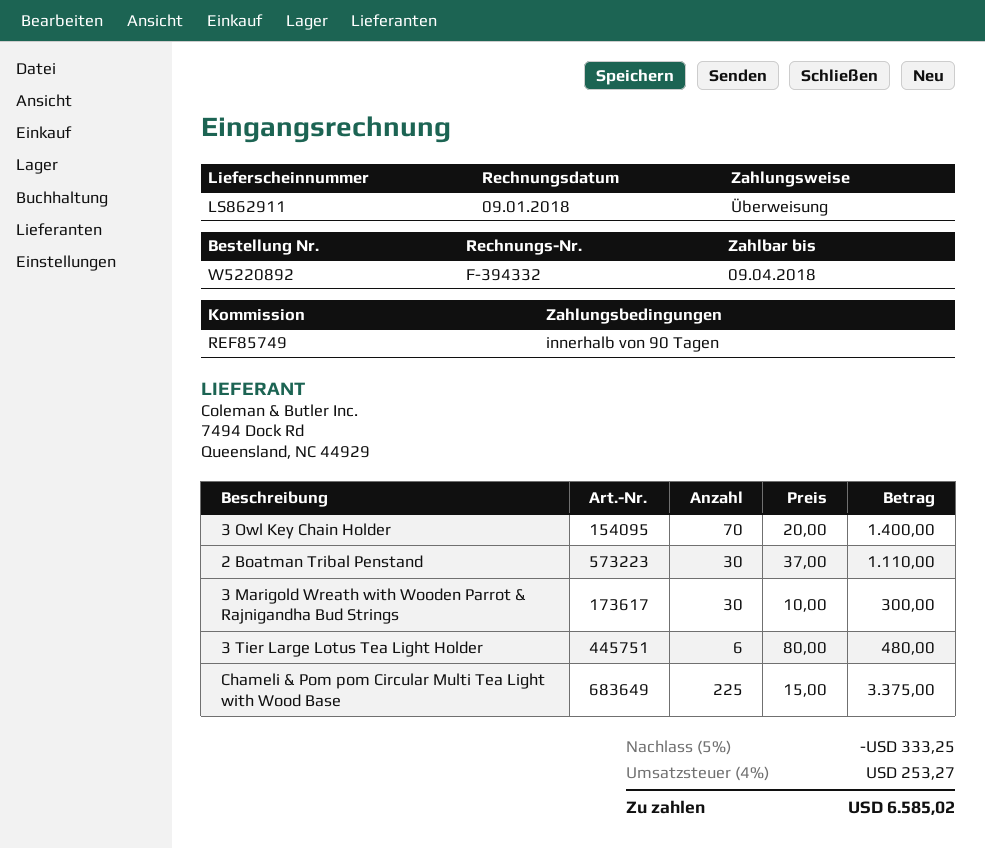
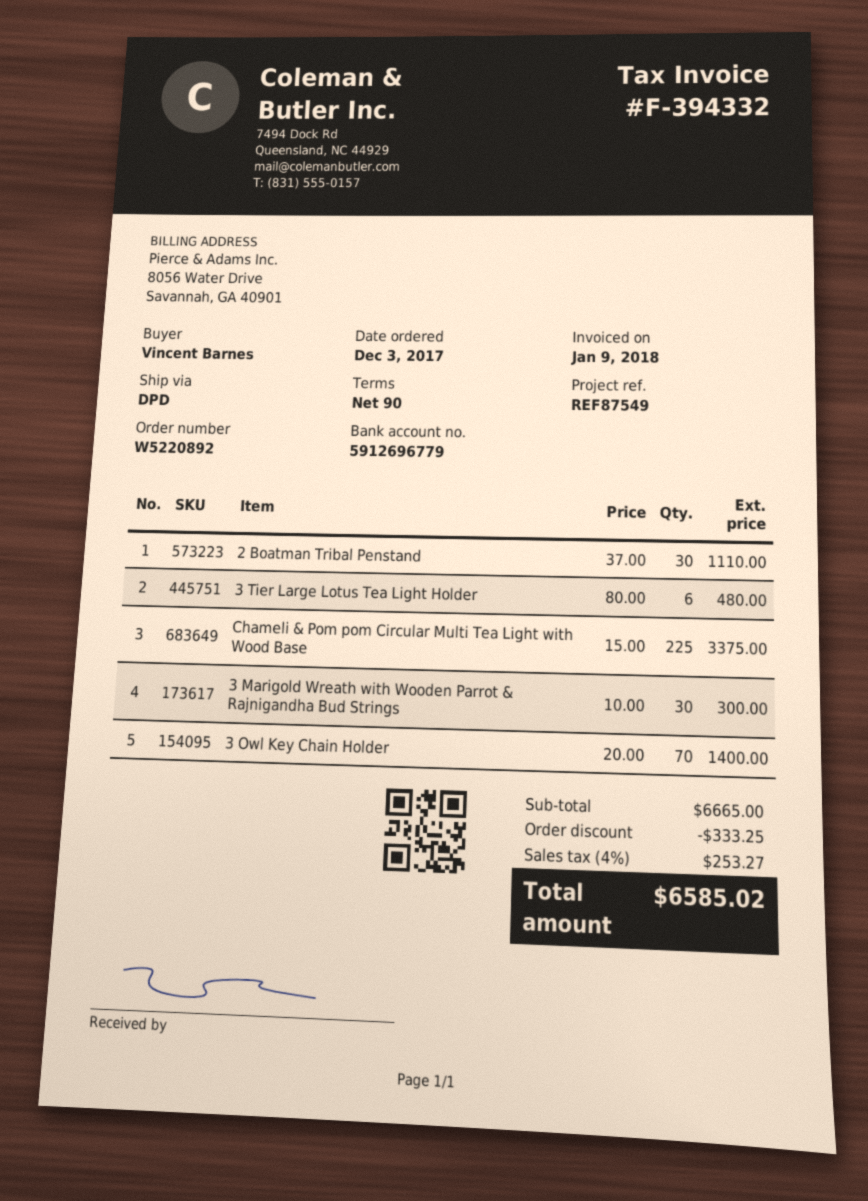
reference: REF85749 -> REF87549

